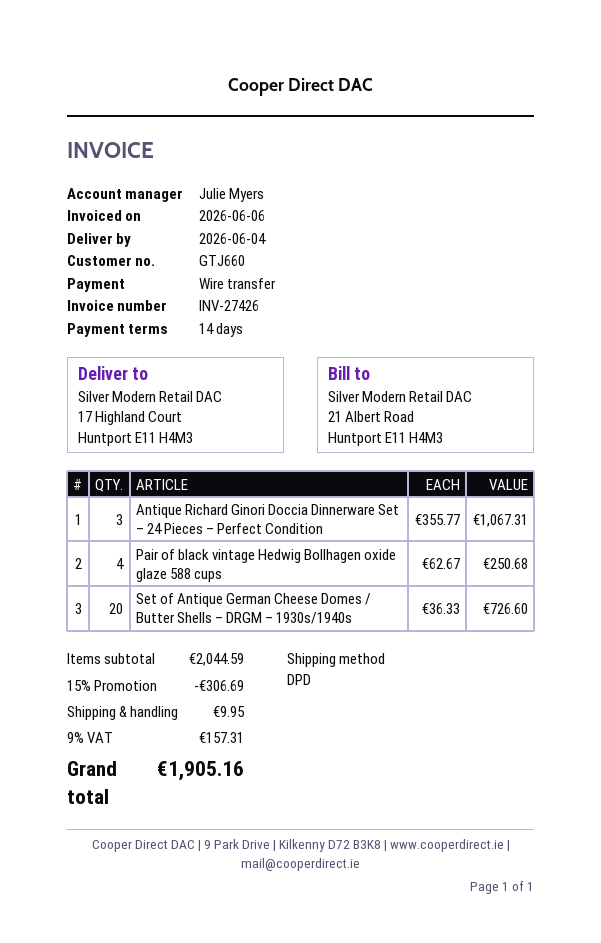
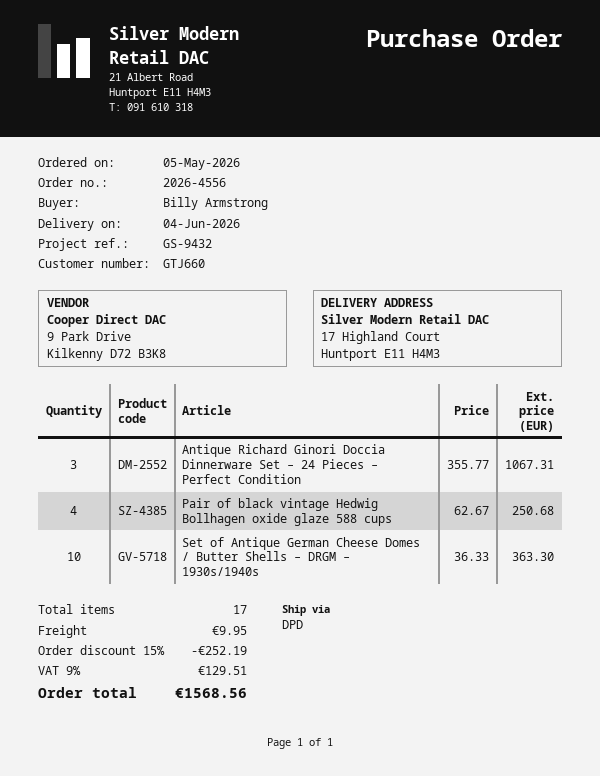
Set of Antique German Cheese Domes / Butter Shells – DRGM – 1930s/1940s: 20 x 36.33 = 726.60 -> 10 x 36.33 = 363.30
discount: 15% = 306.69 -> 15% = 252.19
tax: 9% = 157.31 -> 9% = 129.51
total: 1905.16 -> 1568.56

